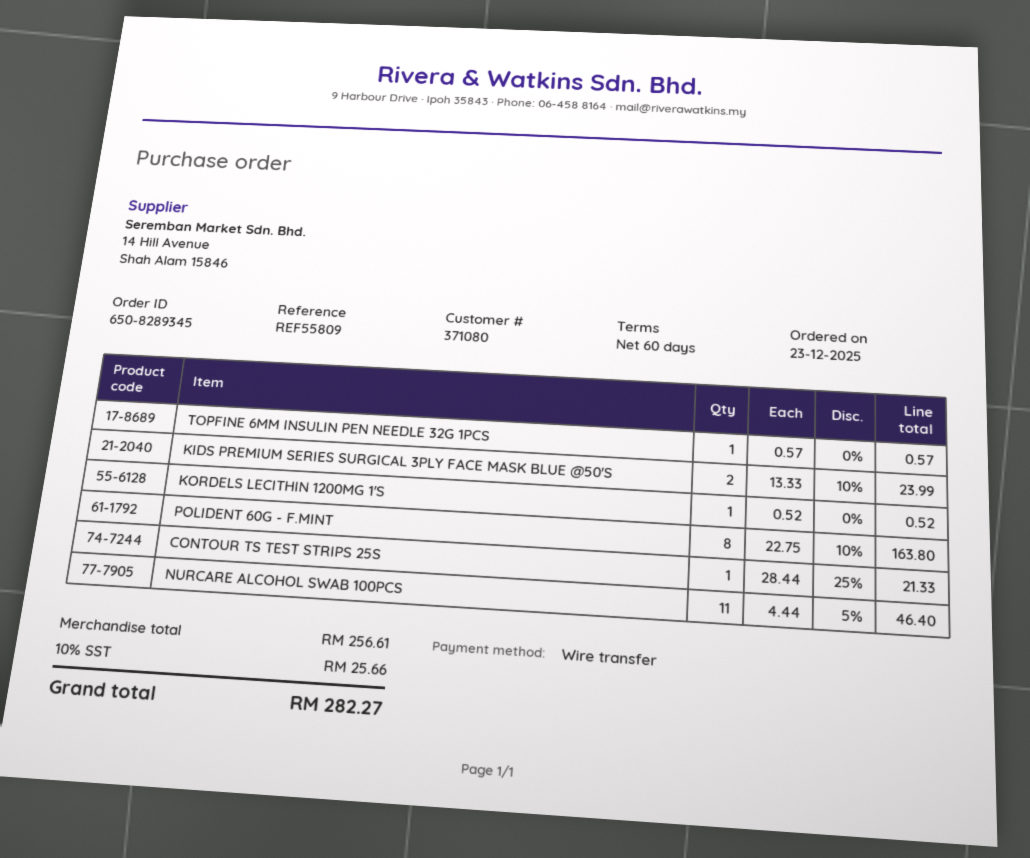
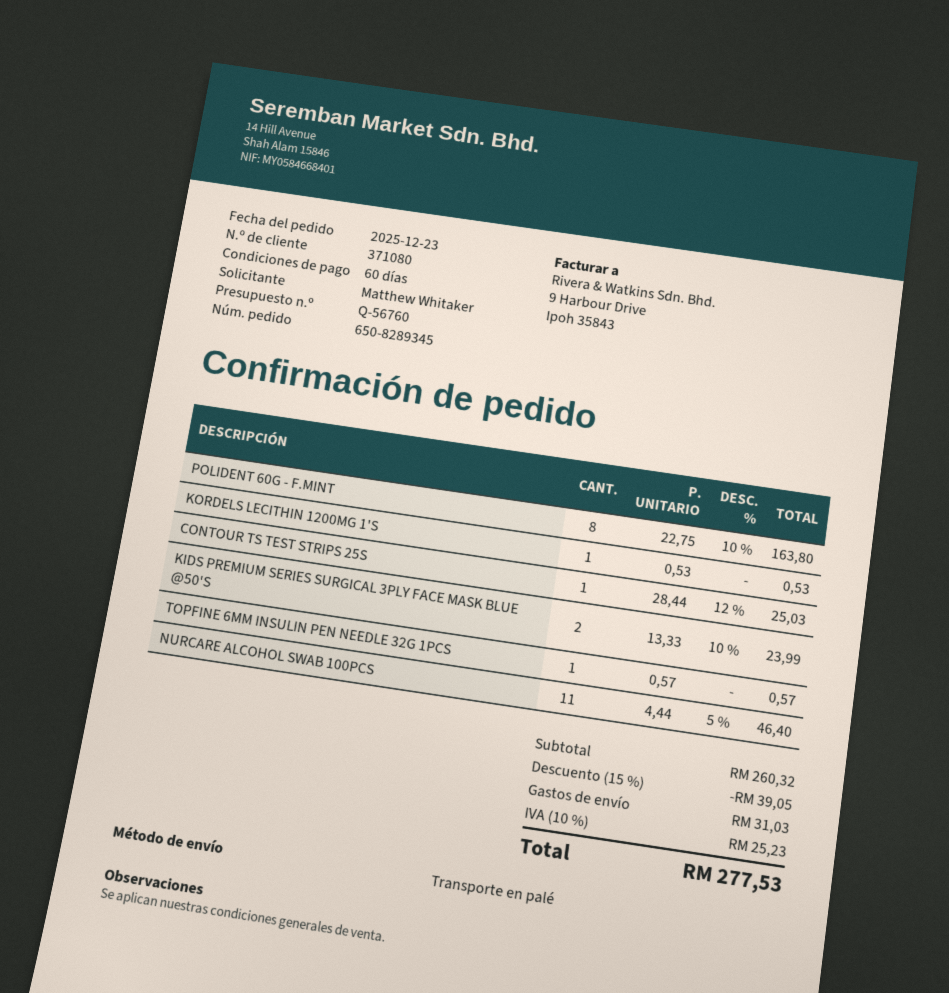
KORDELS LECITHIN 1200MG 1'S: 1 x 0.52 = 0.52 -> 1 x 0.53 = 0.53
CONTOUR TS TEST STRIPS 25S: 1 x 28.44 - 25% = 21.33 -> 1 x 28.44 - 12% = 25.03
subtotal: 256.61 -> 260.32
discount: none -> 15% = 39.05
shipping: none -> 31.03
tax: 10% = 25.66 -> 10% = 25.23
total: 282.27 -> 277.53

